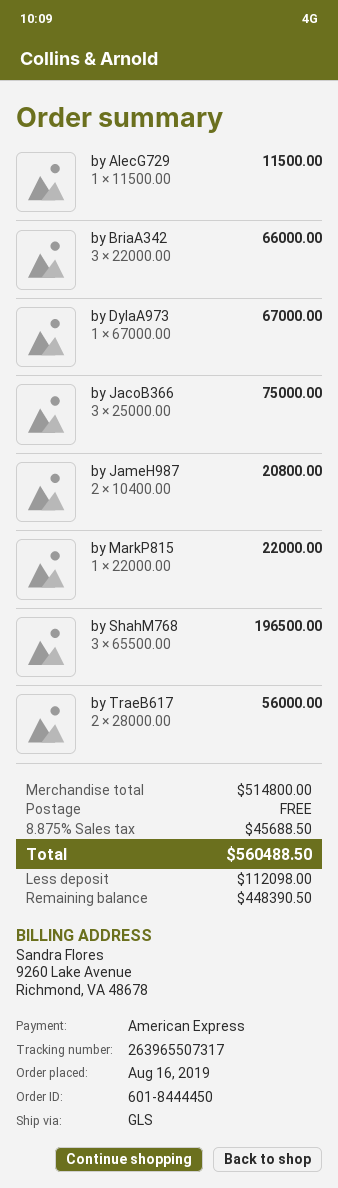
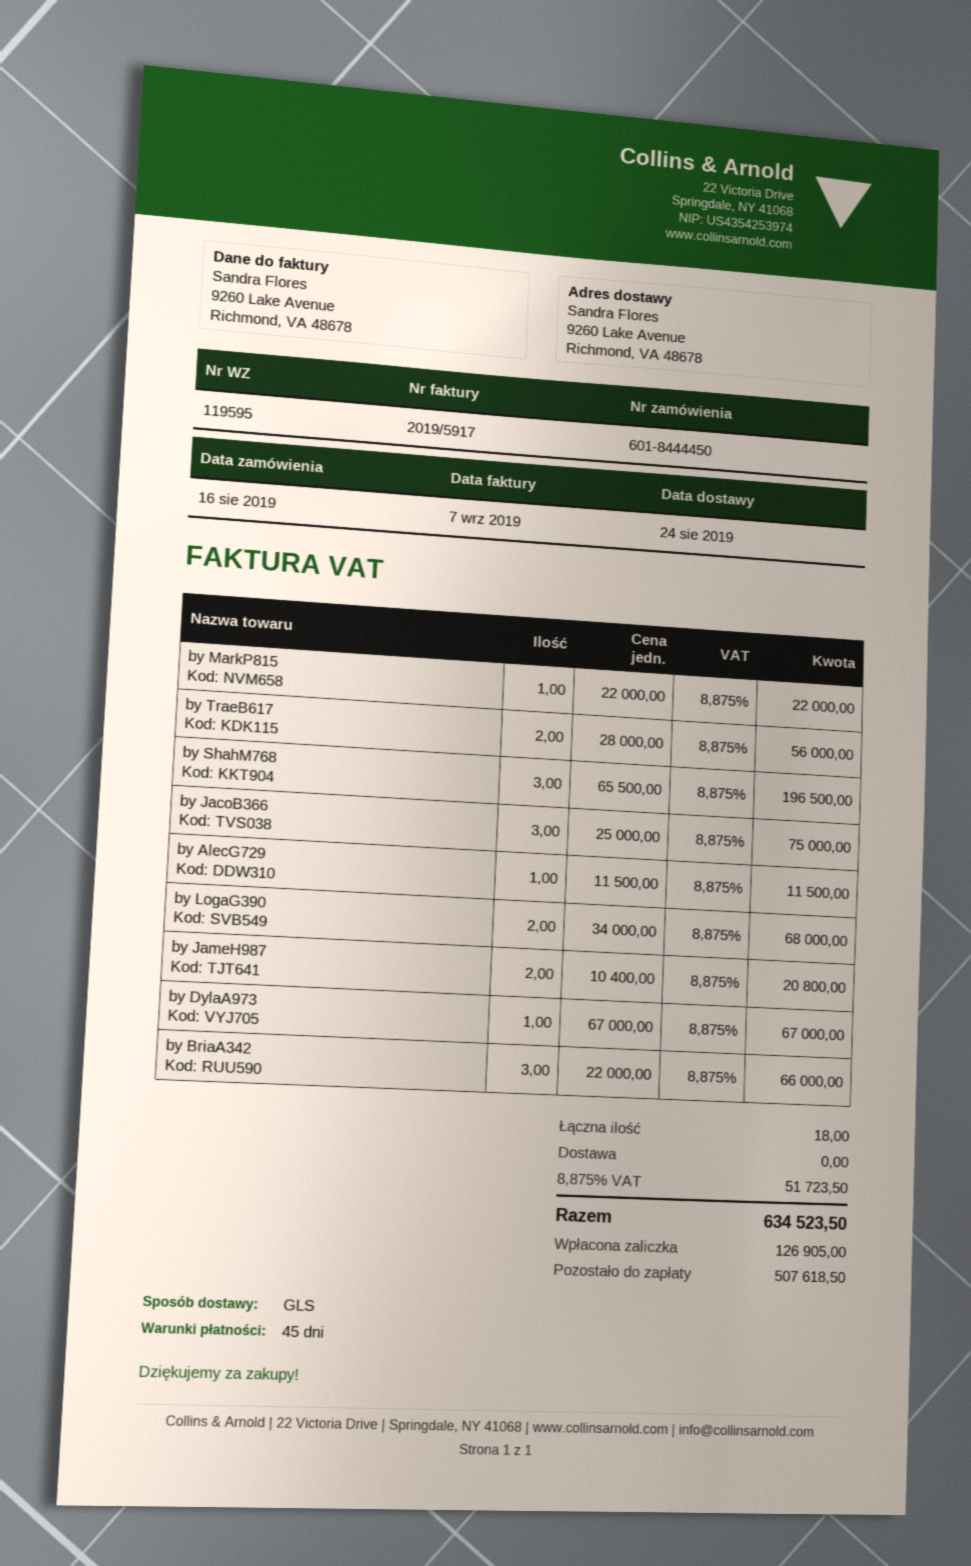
by LogaG390: none -> 2 x 34000.00 = 68000.00
tax: 8.875% = 45688.50 -> 8.875% = 51723.50
total: 560488.50 -> 634523.50
deposit: 112098.00 -> 126905.00
balance: 448390.50 -> 507618.50

